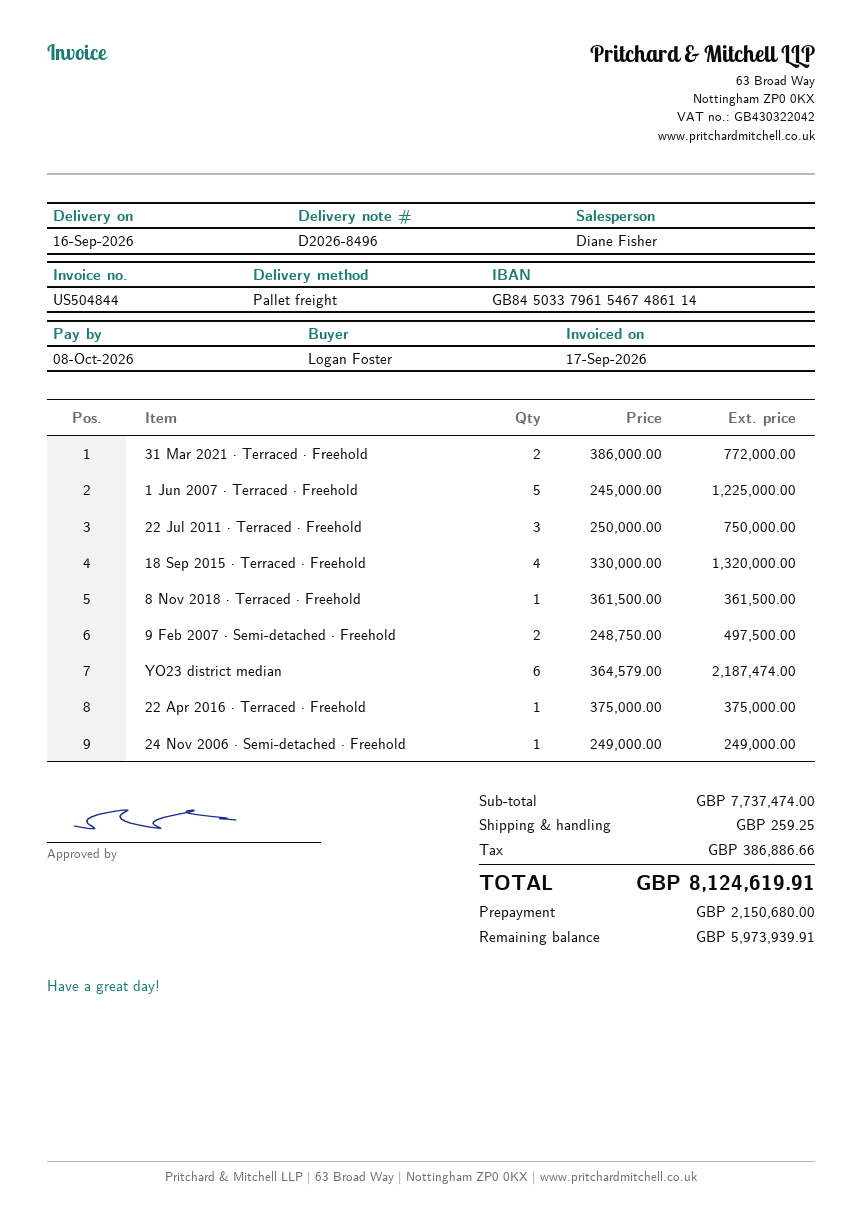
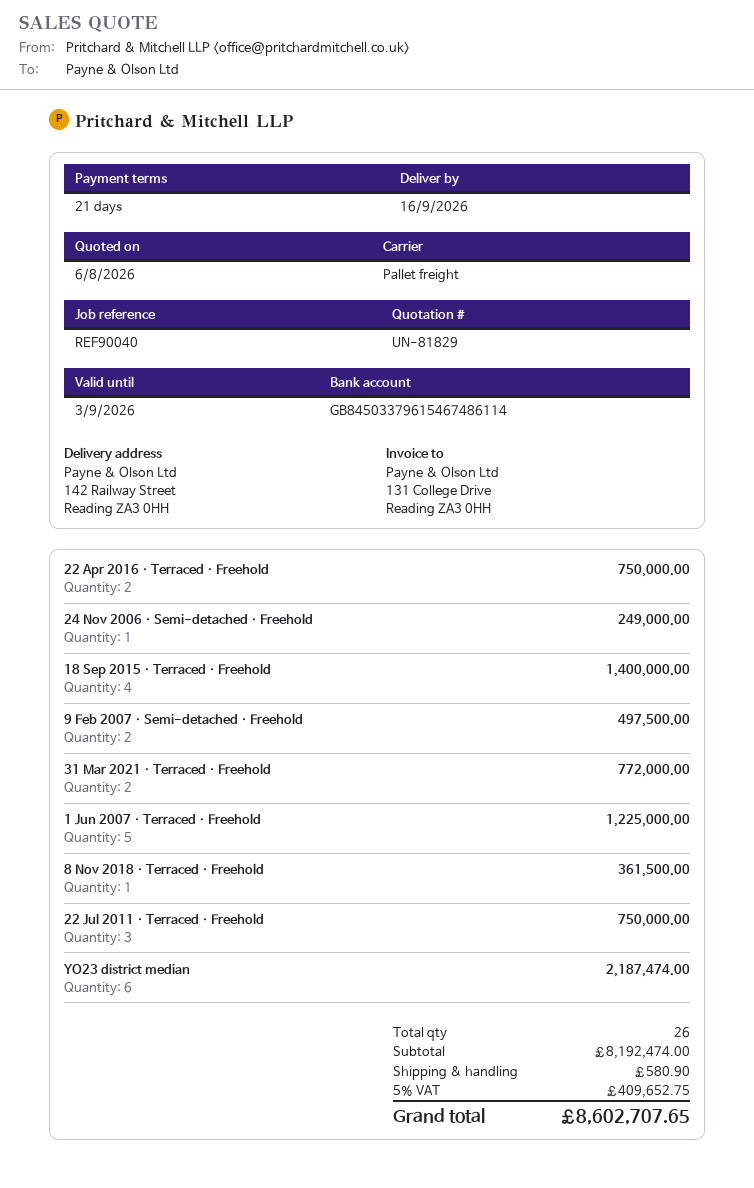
18 Sep 2015 · Terraced · Freehold: 4 for 1320000.00 -> 4 for 1400000.00
22 Apr 2016 · Terraced · Freehold: 1 for 375000.00 -> 2 for 750000.00
subtotal: 7737474.00 -> 8192474.00
shipping: 259.25 -> 580.90
tax: 386886.66 -> 409652.75
total: 8124619.91 -> 8602707.65

